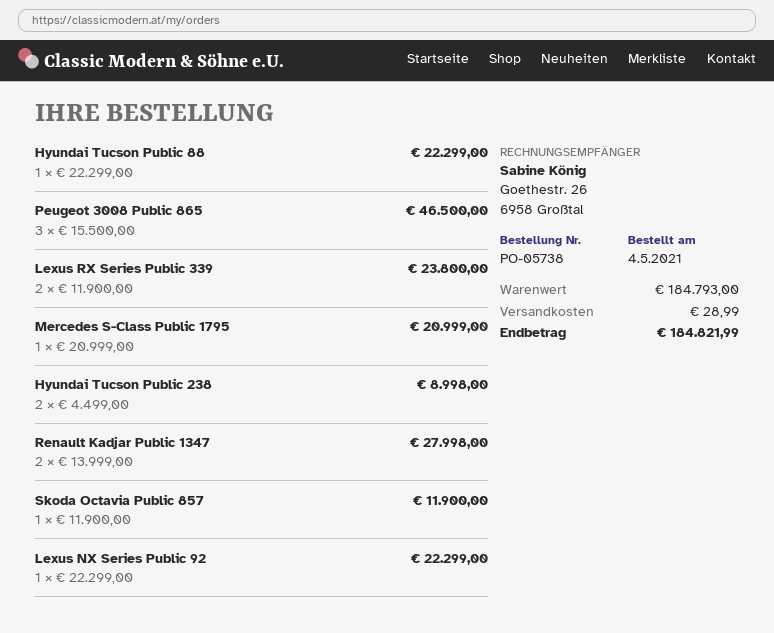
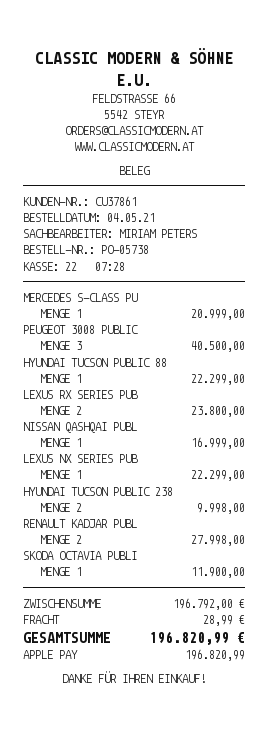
Peugeot 3008 Public 865: 3 for 46500.00 -> 3 for 40500.00
Hyundai Tucson Public 238: 2 for 8998.00 -> 2 for 9998.00
NISSAN QASHQAI PUBL: none -> 1 for 16999.00
subtotal: 184793.00 -> 196792.00
total: 184821.99 -> 196820.99

